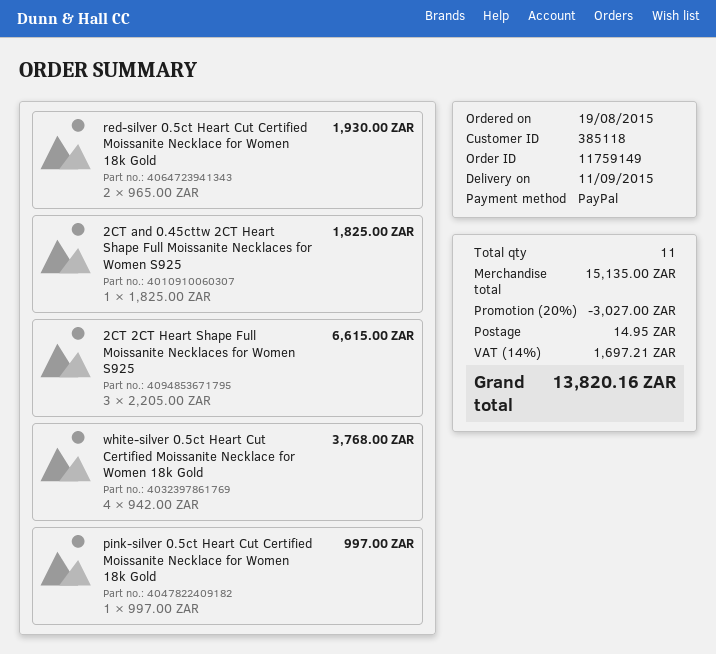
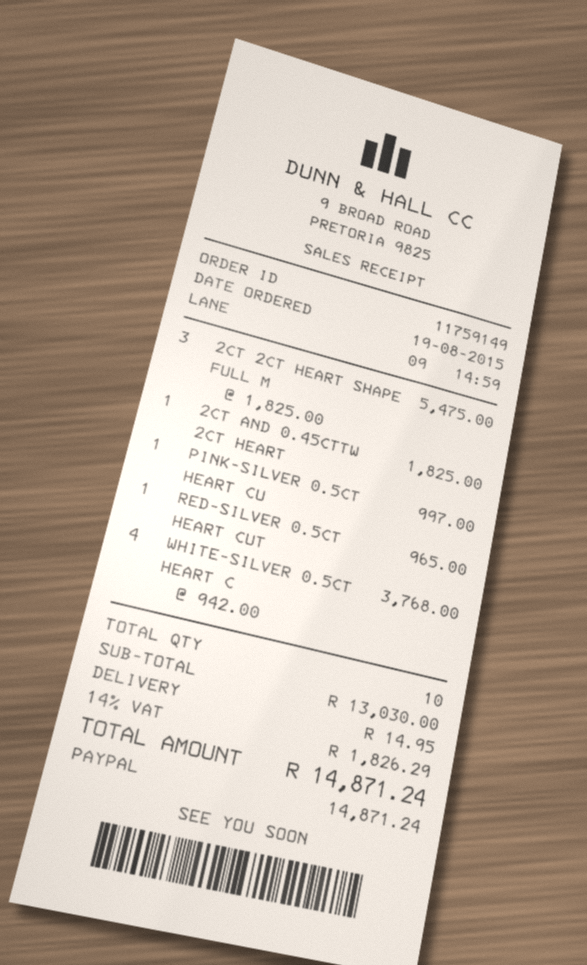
red-silver 0.5ct Heart Cut Certified Moissanite Necklace for Women 18k Gold: 2 x 965.00 = 1930.00 -> 1 x 965.00 = 965.00
2CT 2CT Heart Shape Full Moissanite Necklaces for Women S925: 3 x 2205.00 = 6615.00 -> 3 x 1825.00 = 5475.00
total quantity: 11 -> 10
subtotal: 15135.00 -> 13030.00
discount: 20% = 3027.00 -> none
tax: 14% = 1697.21 -> 14% = 1826.29
total: 13820.16 -> 14871.24

